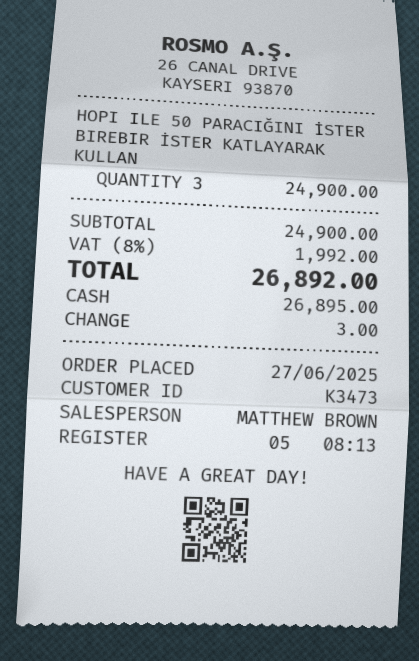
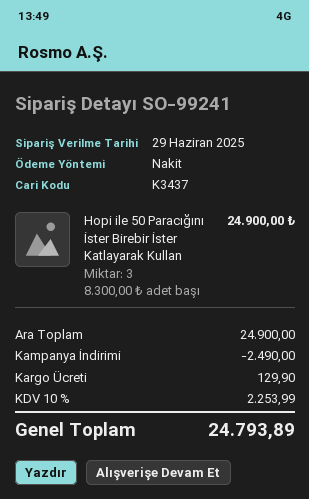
order date: 2025-06-27 -> 2025-06-29
customer number: K3473 -> K3437
discount: none -> 2490.00
shipping: none -> 129.90
tax: 8% = 1992.00 -> 10% = 2253.99
total: 26892.00 -> 24793.89

